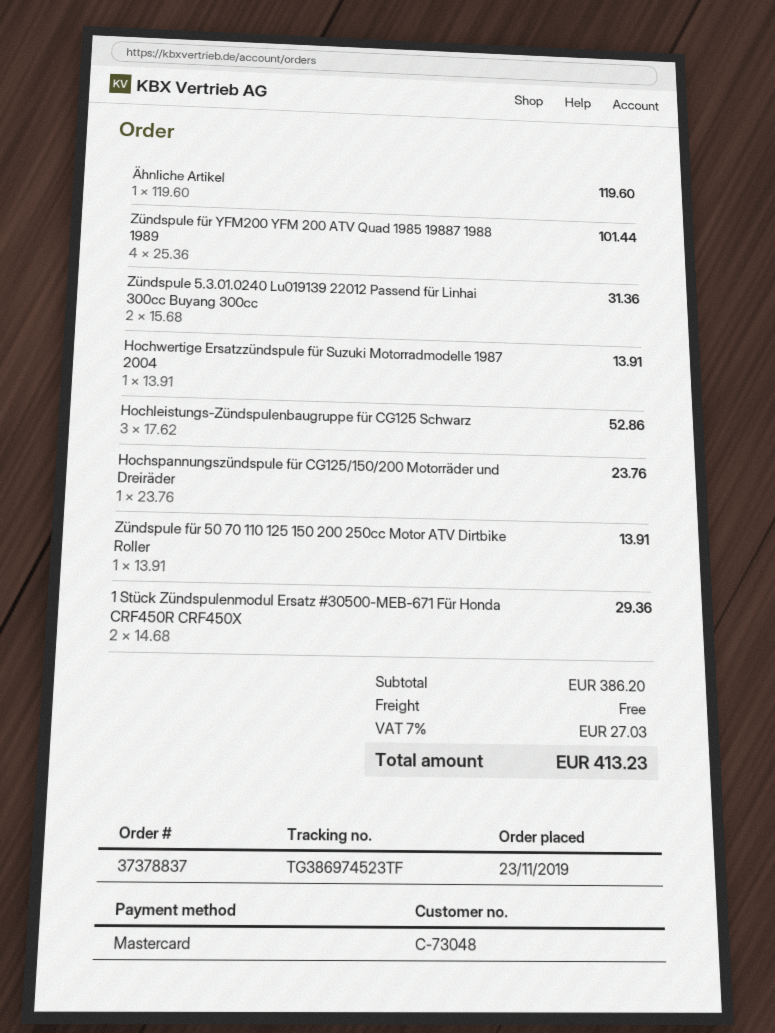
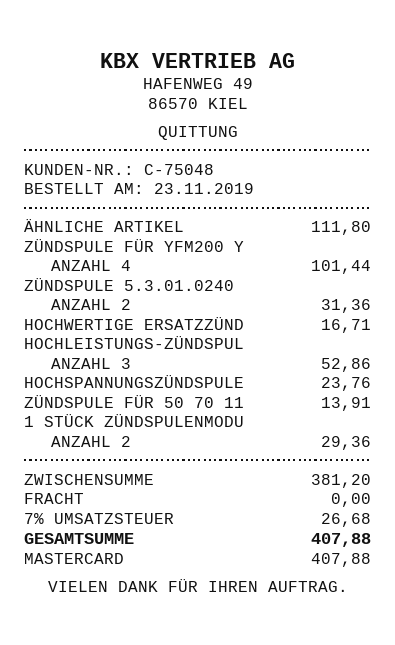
customer number: C-73048 -> C-75048
Ähnliche Artikel: 1 for 119.60 -> 1 for 111.80
Hochwertige Ersatzzündspule für Suzuki Motorradmodelle 1987 2004: 1 for 13.91 -> 1 for 16.71
subtotal: 386.20 -> 381.20
tax: 7% = 27.03 -> 7% = 26.68
total: 413.23 -> 407.88

